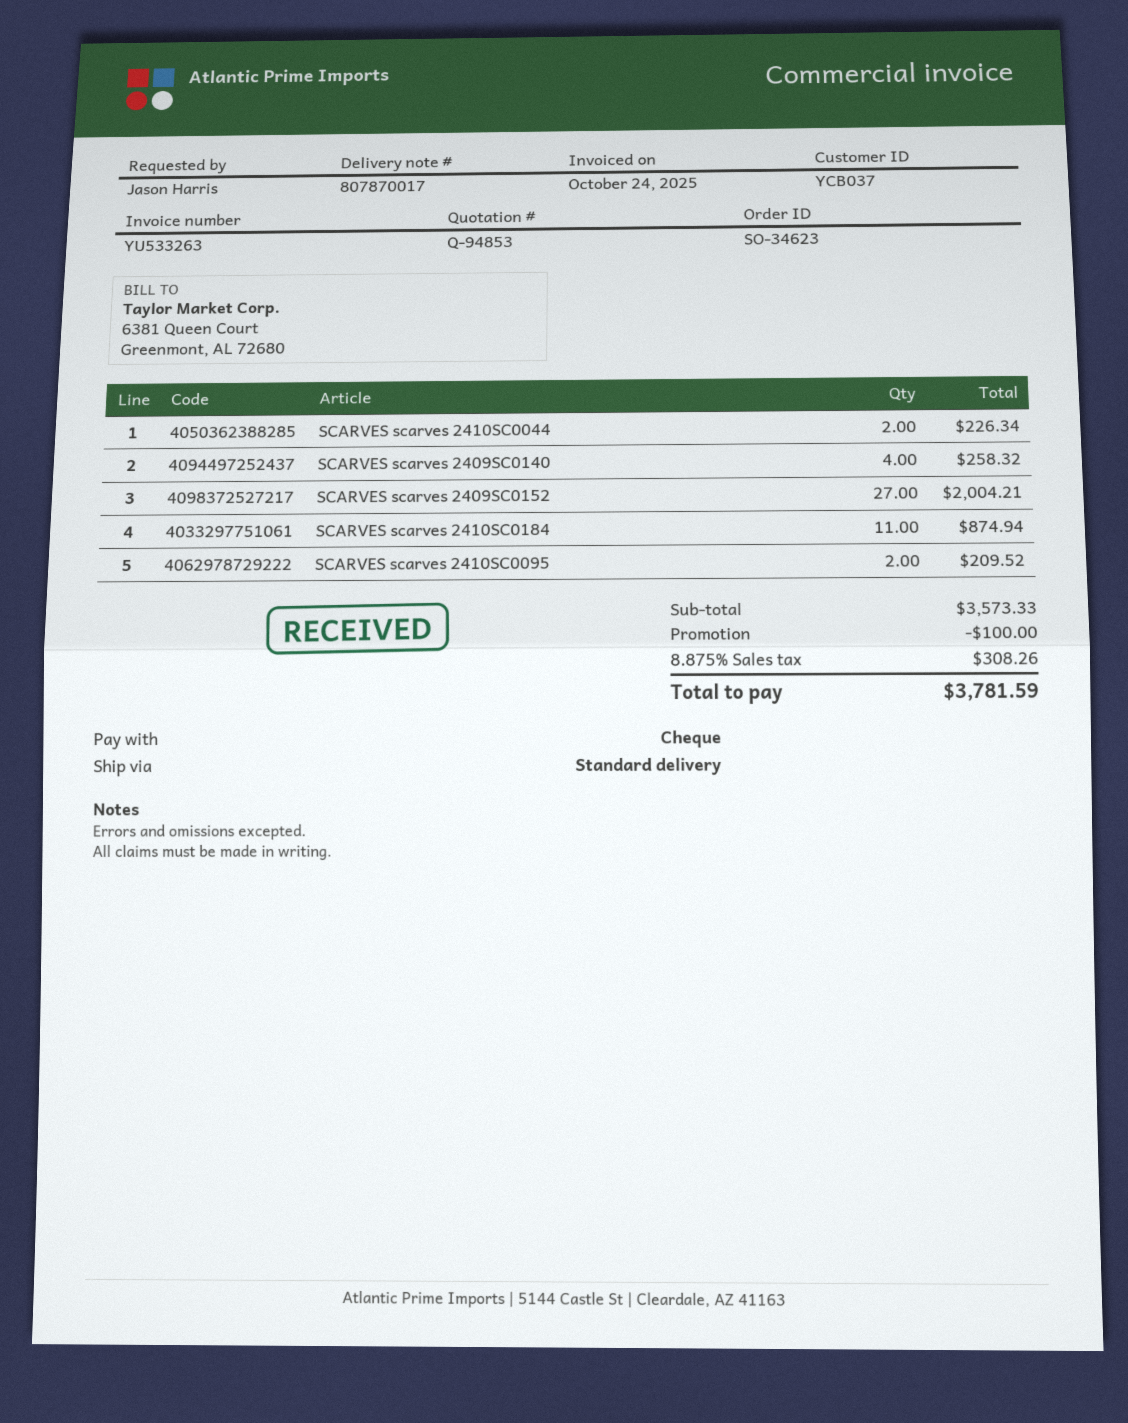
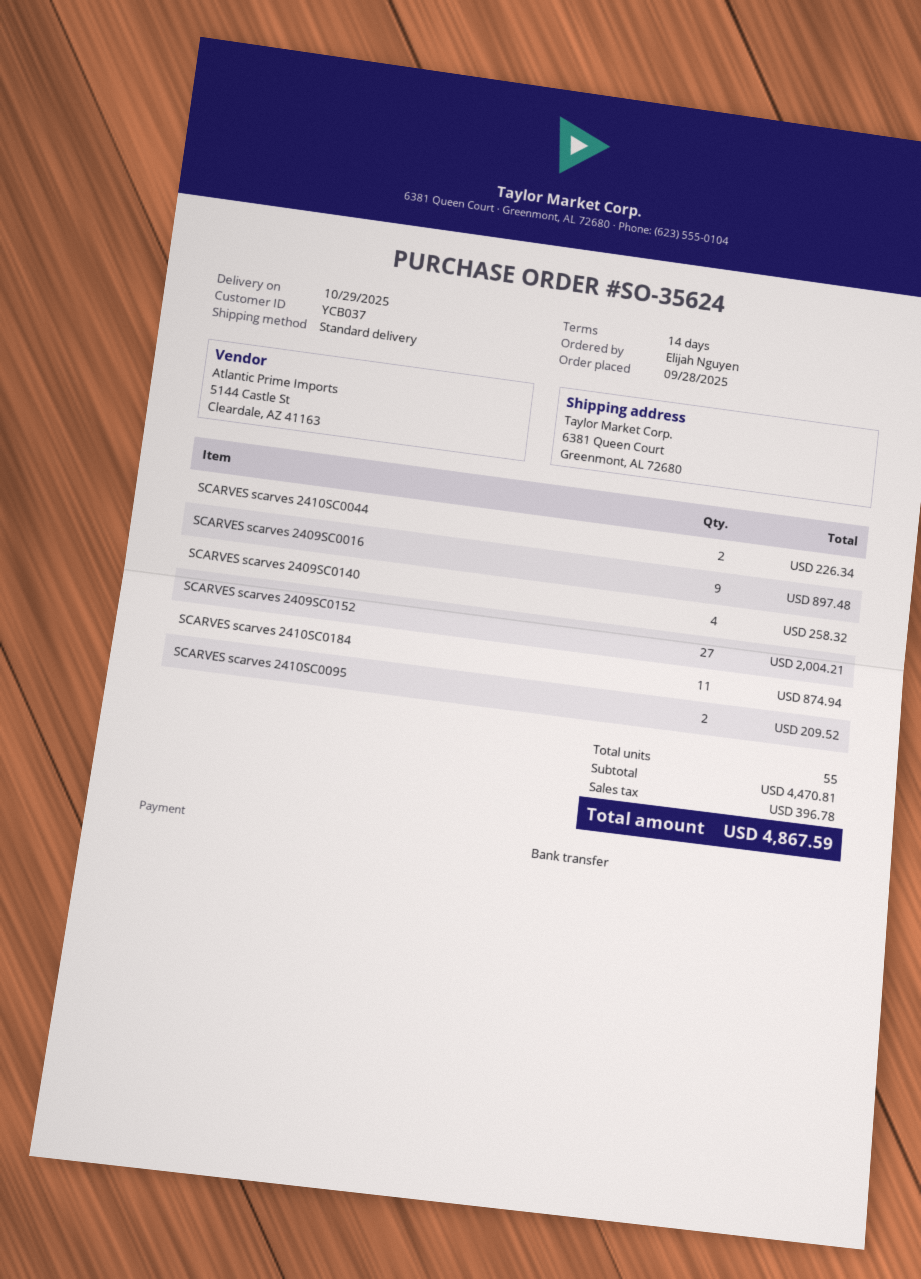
order number: SO-34623 -> SO-35624
ordered by: Jason Harris -> Elijah Nguyen
payment method: cheque -> bank transfer
SCARVES scarves 2409SC0016: none -> 9 for 897.48
subtotal: 3573.33 -> 4470.81
discount: 100.00 -> none
tax: 308.26 -> 396.78
total: 3781.59 -> 4867.59

